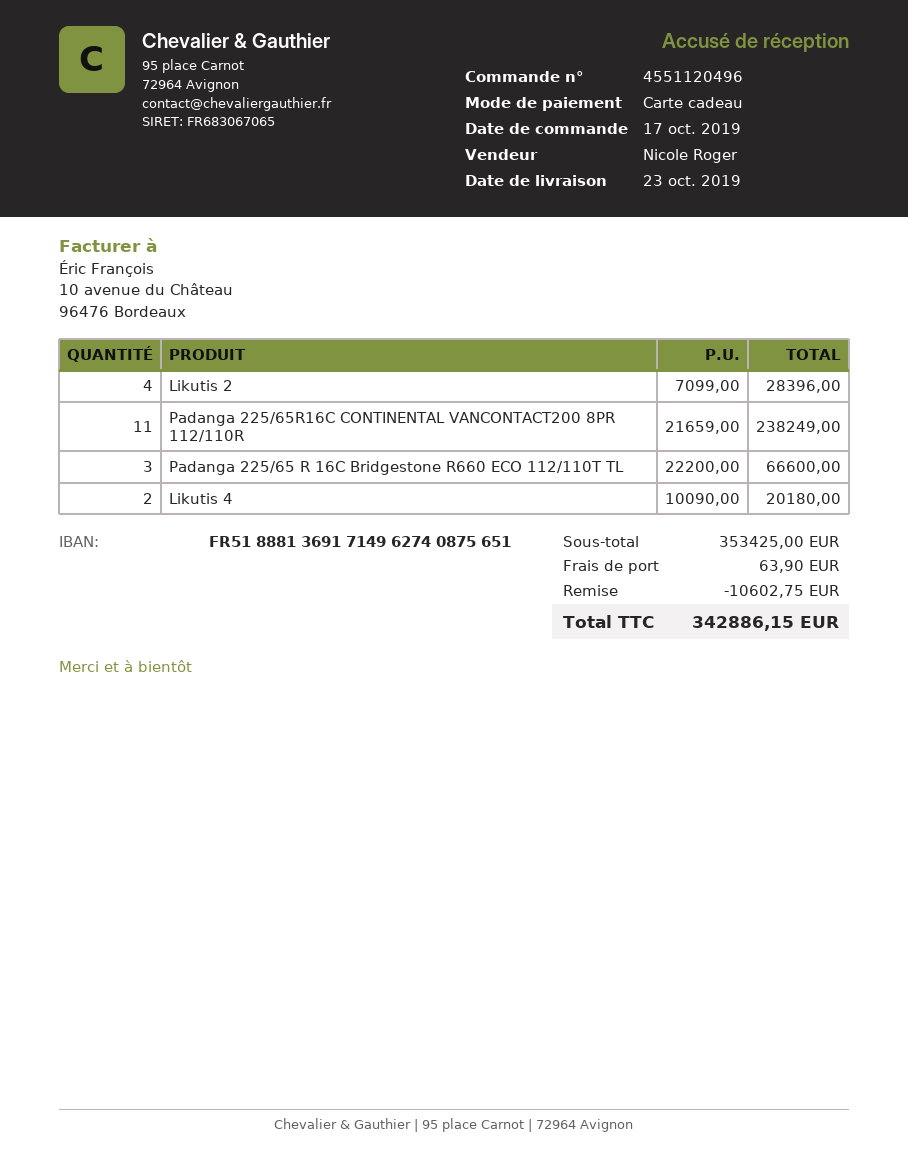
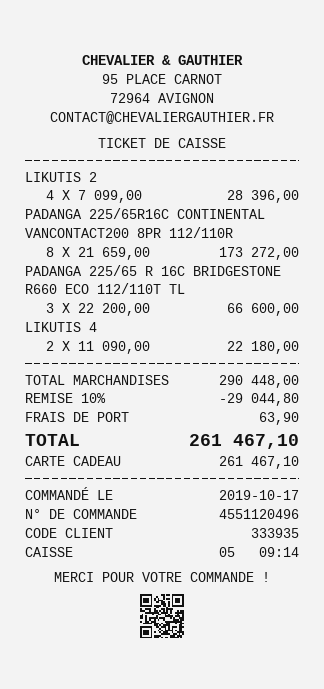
Padanga 225/65R16C CONTINENTAL VANCONTACT200 8PR 112/110R: 11 x 21659.00 = 238249.00 -> 8 x 21659.00 = 173272.00
Likutis 4: 2 x 10090.00 = 20180.00 -> 2 x 11090.00 = 22180.00
subtotal: 353425.00 -> 290448.00
discount: 10602.75 -> 29044.80
total: 342886.15 -> 261467.10

